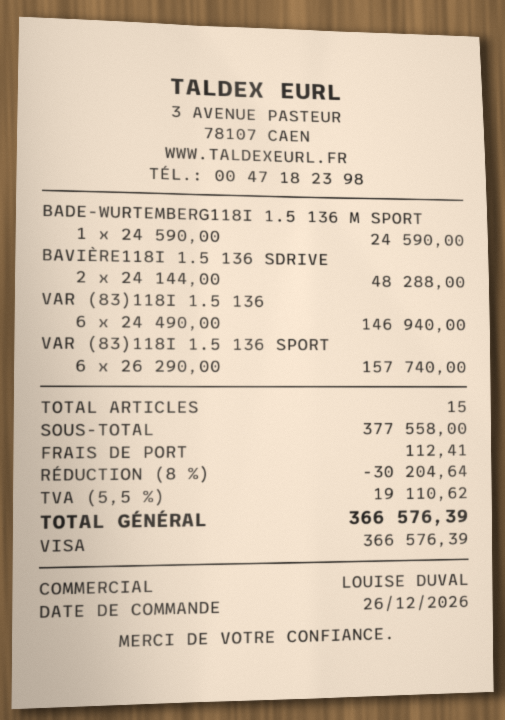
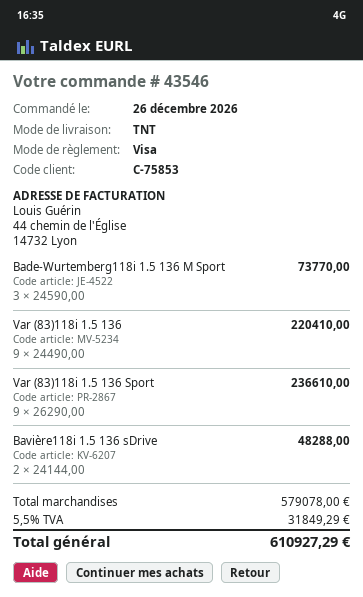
BADE-WURTEMBERG118I 1.5 136 M SPORT: 1 x 24590.00 = 24590.00 -> 3 x 24590.00 = 73770.00
VAR (83)118I 1.5 136: 6 x 24490.00 = 146940.00 -> 9 x 24490.00 = 220410.00
VAR (83)118I 1.5 136 SPORT: 6 x 26290.00 = 157740.00 -> 9 x 26290.00 = 236610.00
subtotal: 377558.00 -> 579078.00
discount: 8% = 30204.64 -> none
shipping: 112.41 -> none
tax: 5.5% = 19110.62 -> 5.5% = 31849.29
total: 366576.39 -> 610927.29

